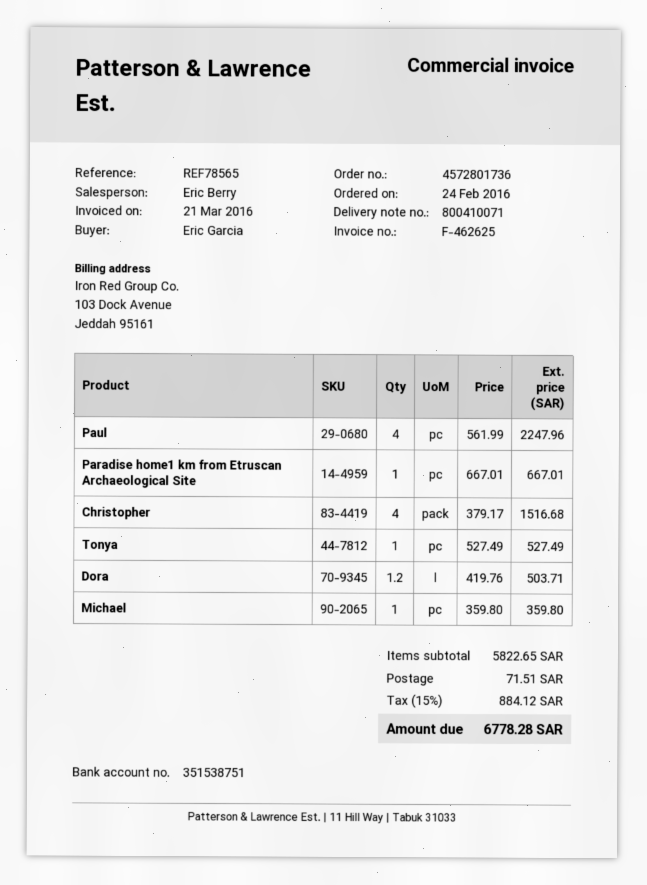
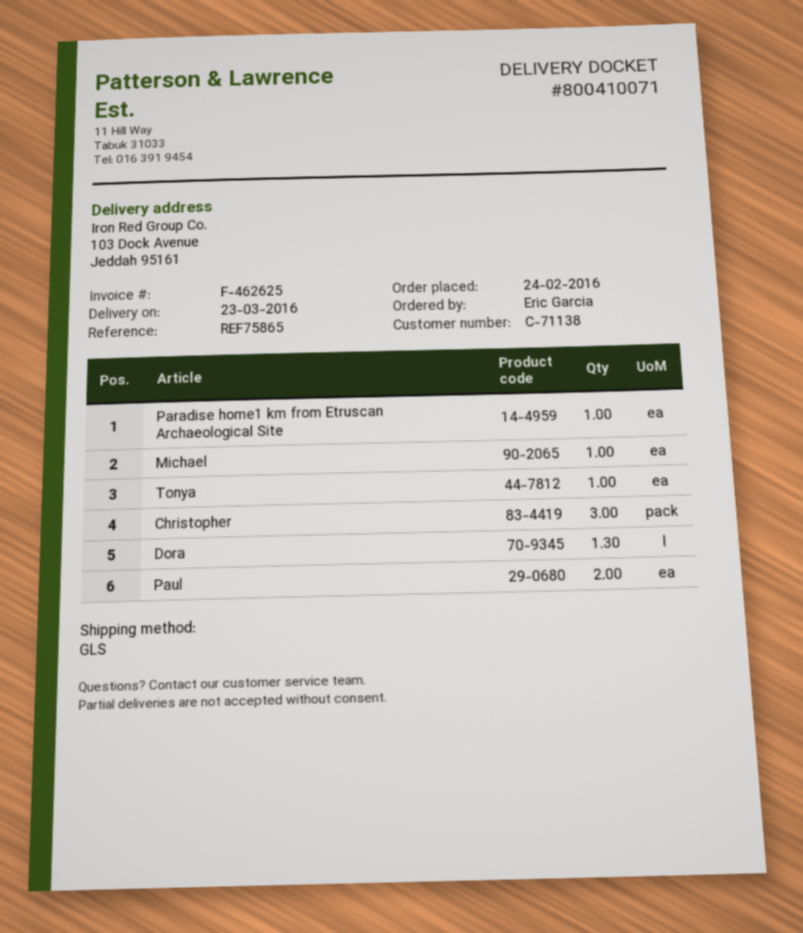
reference: REF78565 -> REF75865
Paul: 4 -> 2
Christopher: 4 -> 3
Dora: 1.2 -> 1.3

